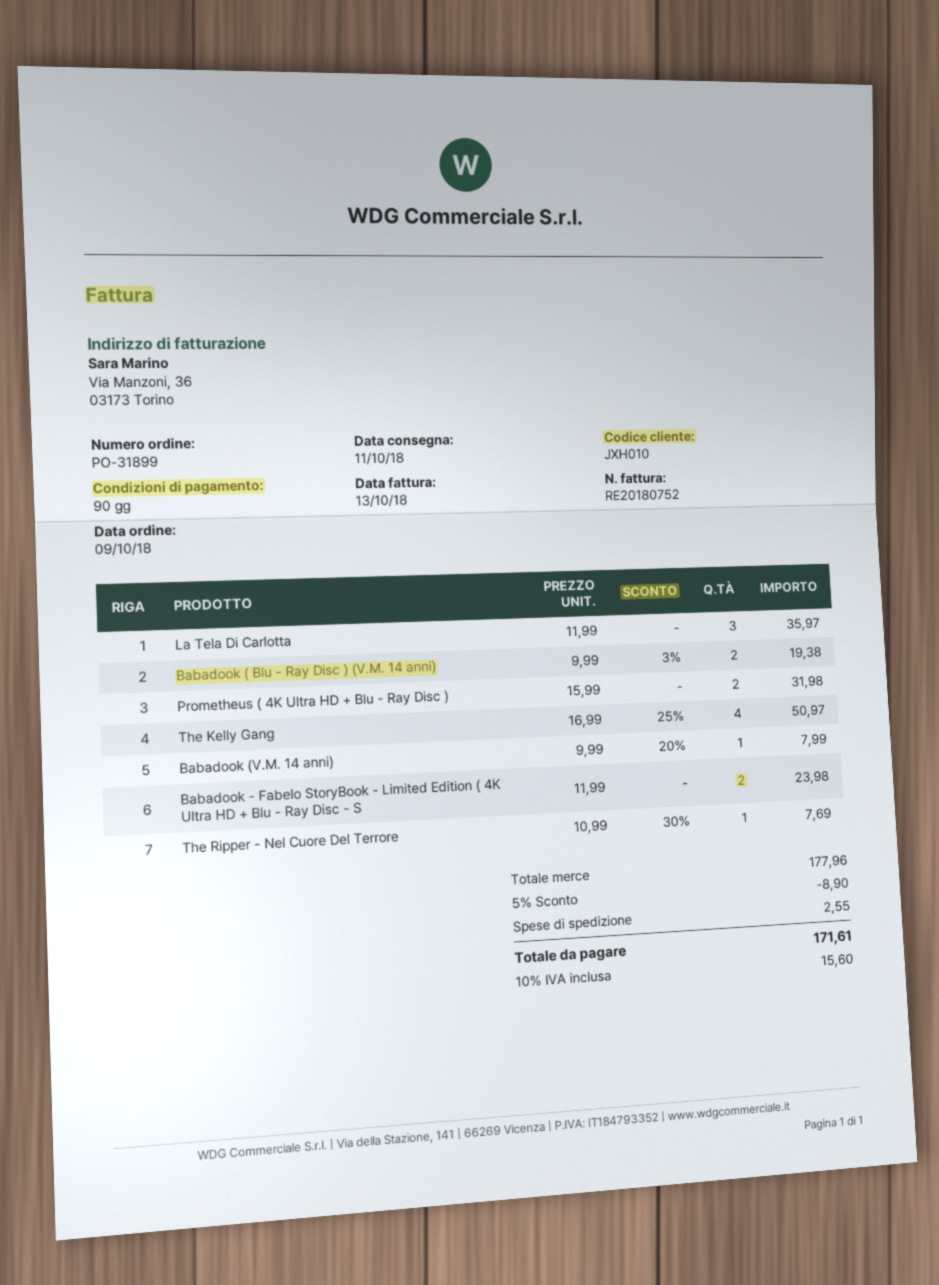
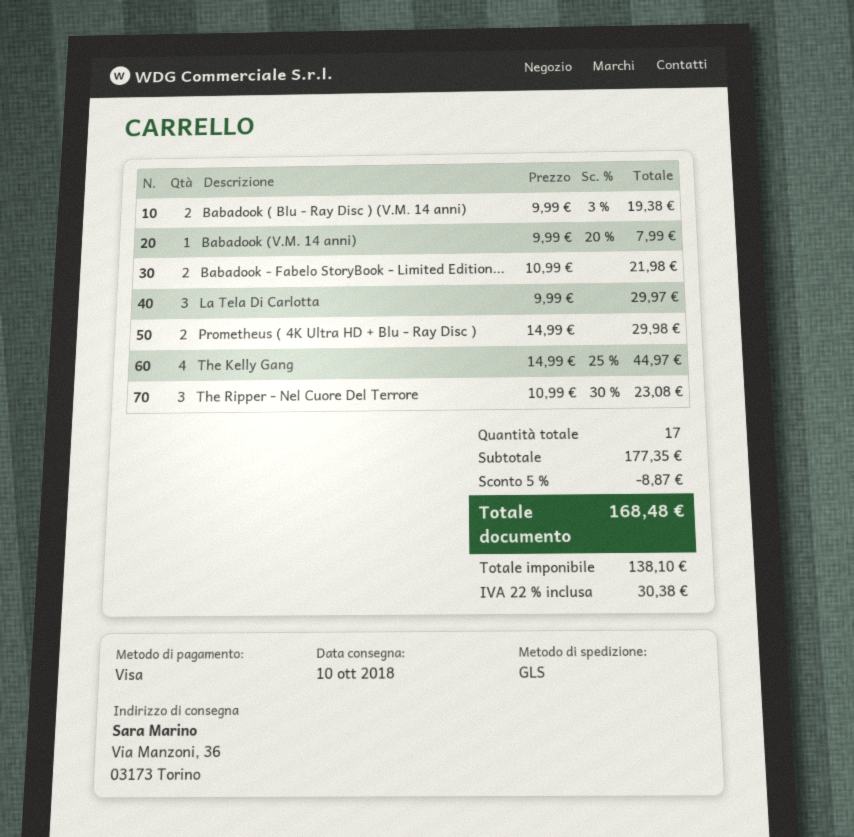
delivery date: 2018-10-11 -> 2018-10-10
La Tela Di Carlotta: 3 x 11.99 = 35.97 -> 3 x 9.99 = 29.97
Prometheus ( 4K Ultra HD + Blu - Ray Disc ): 2 x 15.99 = 31.98 -> 2 x 14.99 = 29.98
The Kelly Gang: 4 x 16.99 - 25% = 50.97 -> 4 x 14.99 - 25% = 44.97
Babadook - Fabelo StoryBook - Limited Edition ( 4K Ultra HD + Blu - Ray Disc - S: 2 x 11.99 = 23.98 -> 2 x 10.99 = 21.98
The Ripper - Nel Cuore Del Terrore: 1 x 10.99 - 30% = 7.69 -> 3 x 10.99 - 30% = 23.08
subtotal: 177.96 -> 177.35
discount: 5% = 8.90 -> 5% = 8.87
shipping: 2.55 -> none
tax: 10% = 15.60 -> 22% = 30.38
total: 171.61 -> 168.48

